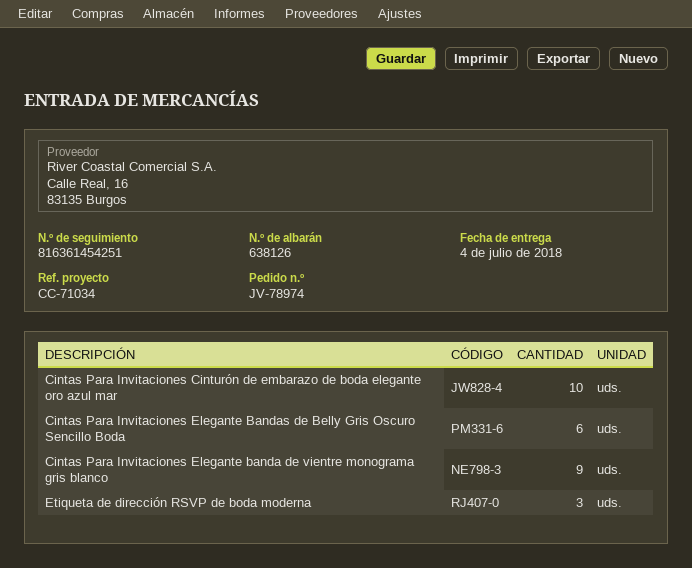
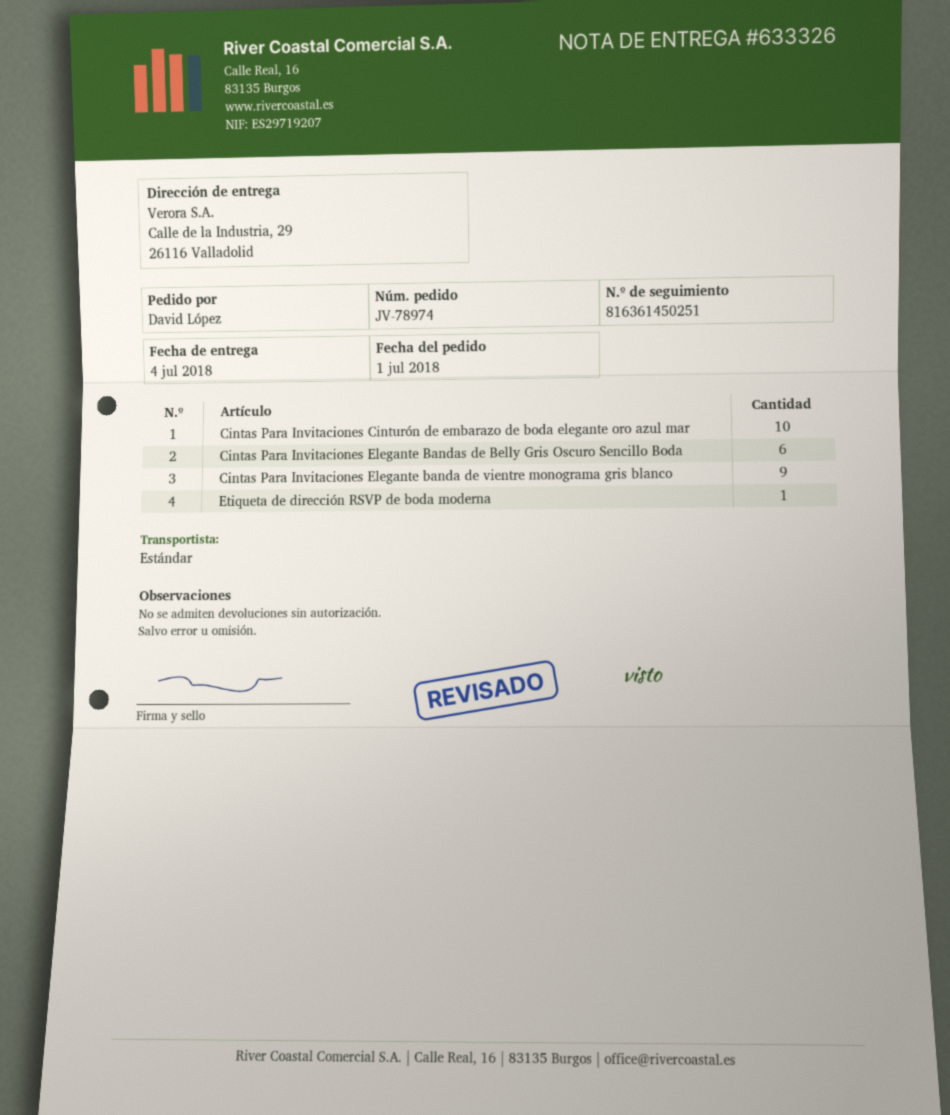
delivery note number: 638126 -> 633326
tracking number: 816361454251 -> 816361450251
Etiqueta de dirección RSVP de boda moderna: 3 -> 1

